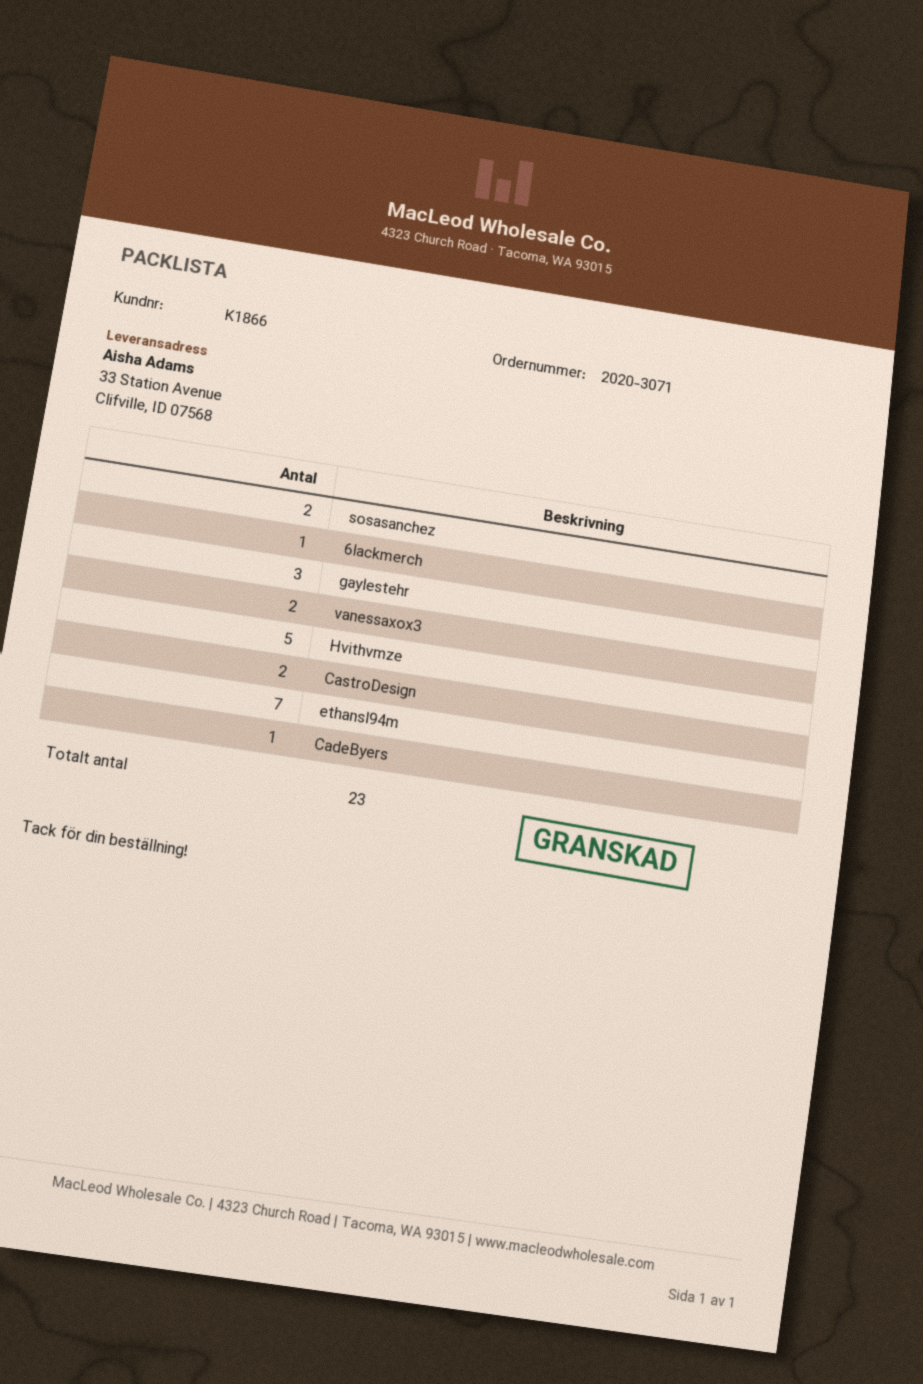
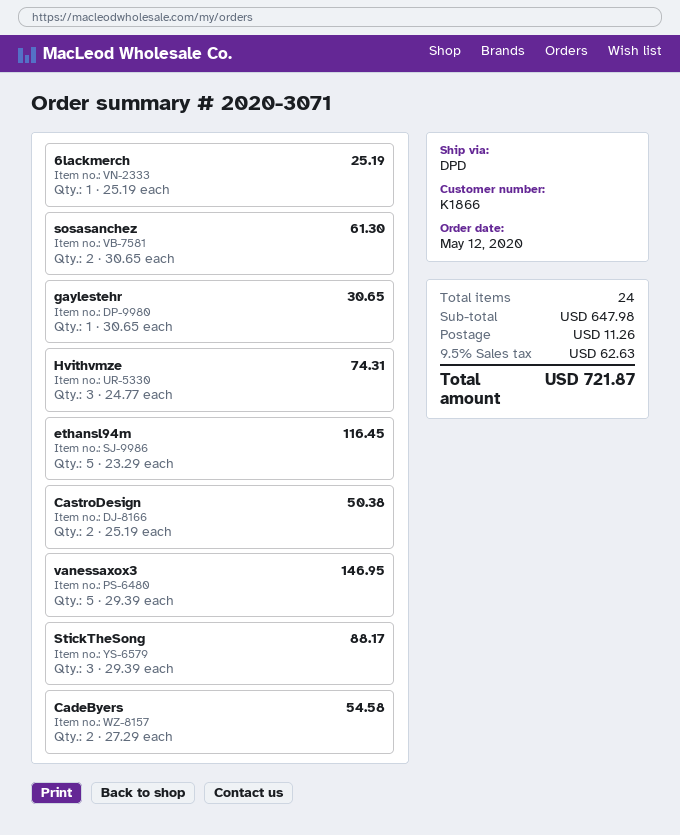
gaylestehr: 3 -> 1
vanessaxox3: 2 -> 5
Hvithvmze: 5 -> 3
ethansl94m: 7 -> 5
CadeByers: 1 -> 2
StickTheSong: none -> 3
total quantity: 23 -> 24

